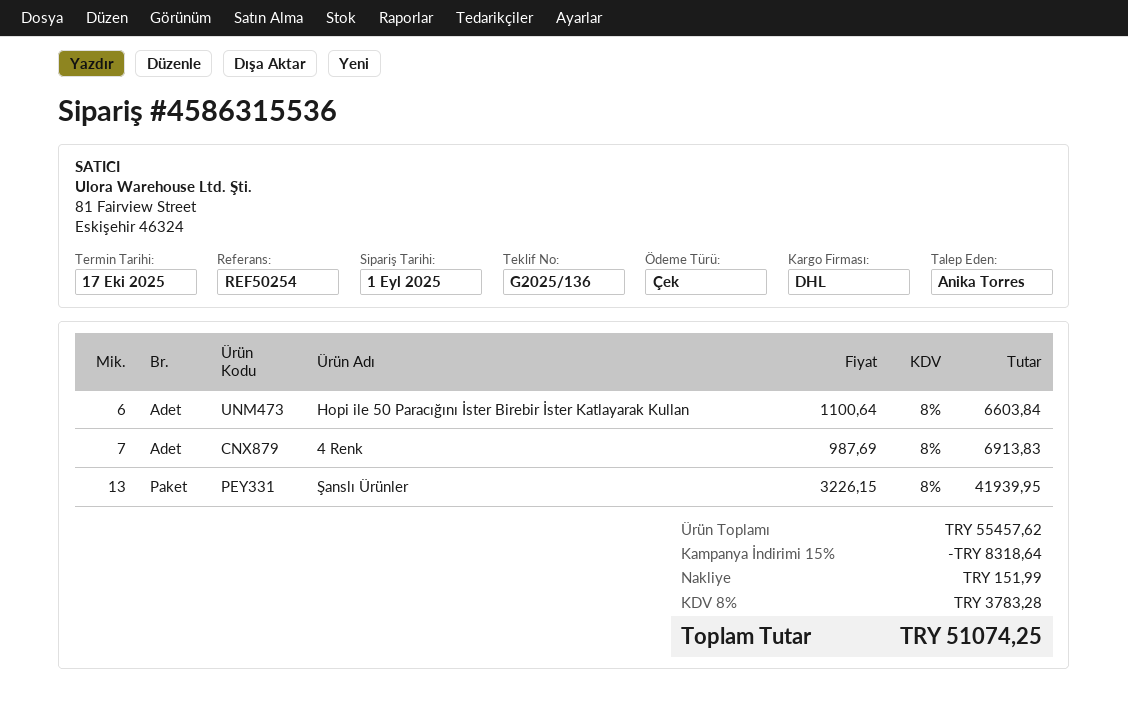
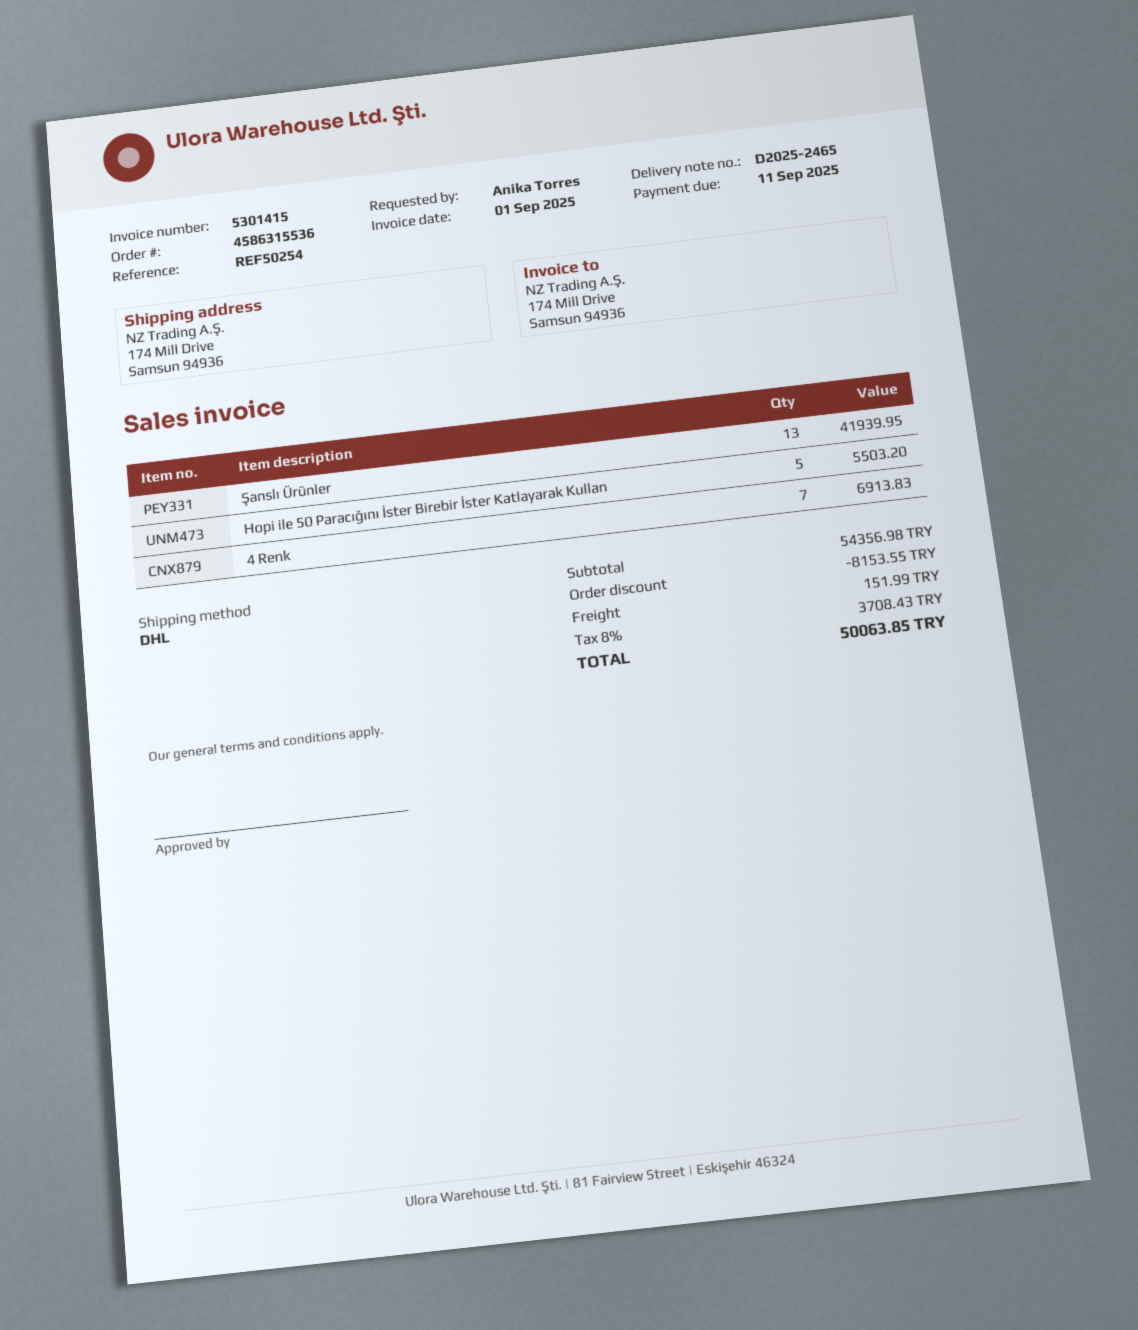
Hopi ile 50 Paracığını İster Birebir İster Katlayarak Kullan: 6 for 6603.84 -> 5 for 5503.20
subtotal: 55457.62 -> 54356.98
discount: 8318.64 -> 8153.55
tax: 8% = 3783.28 -> 8% = 3708.43
total: 51074.25 -> 50063.85

